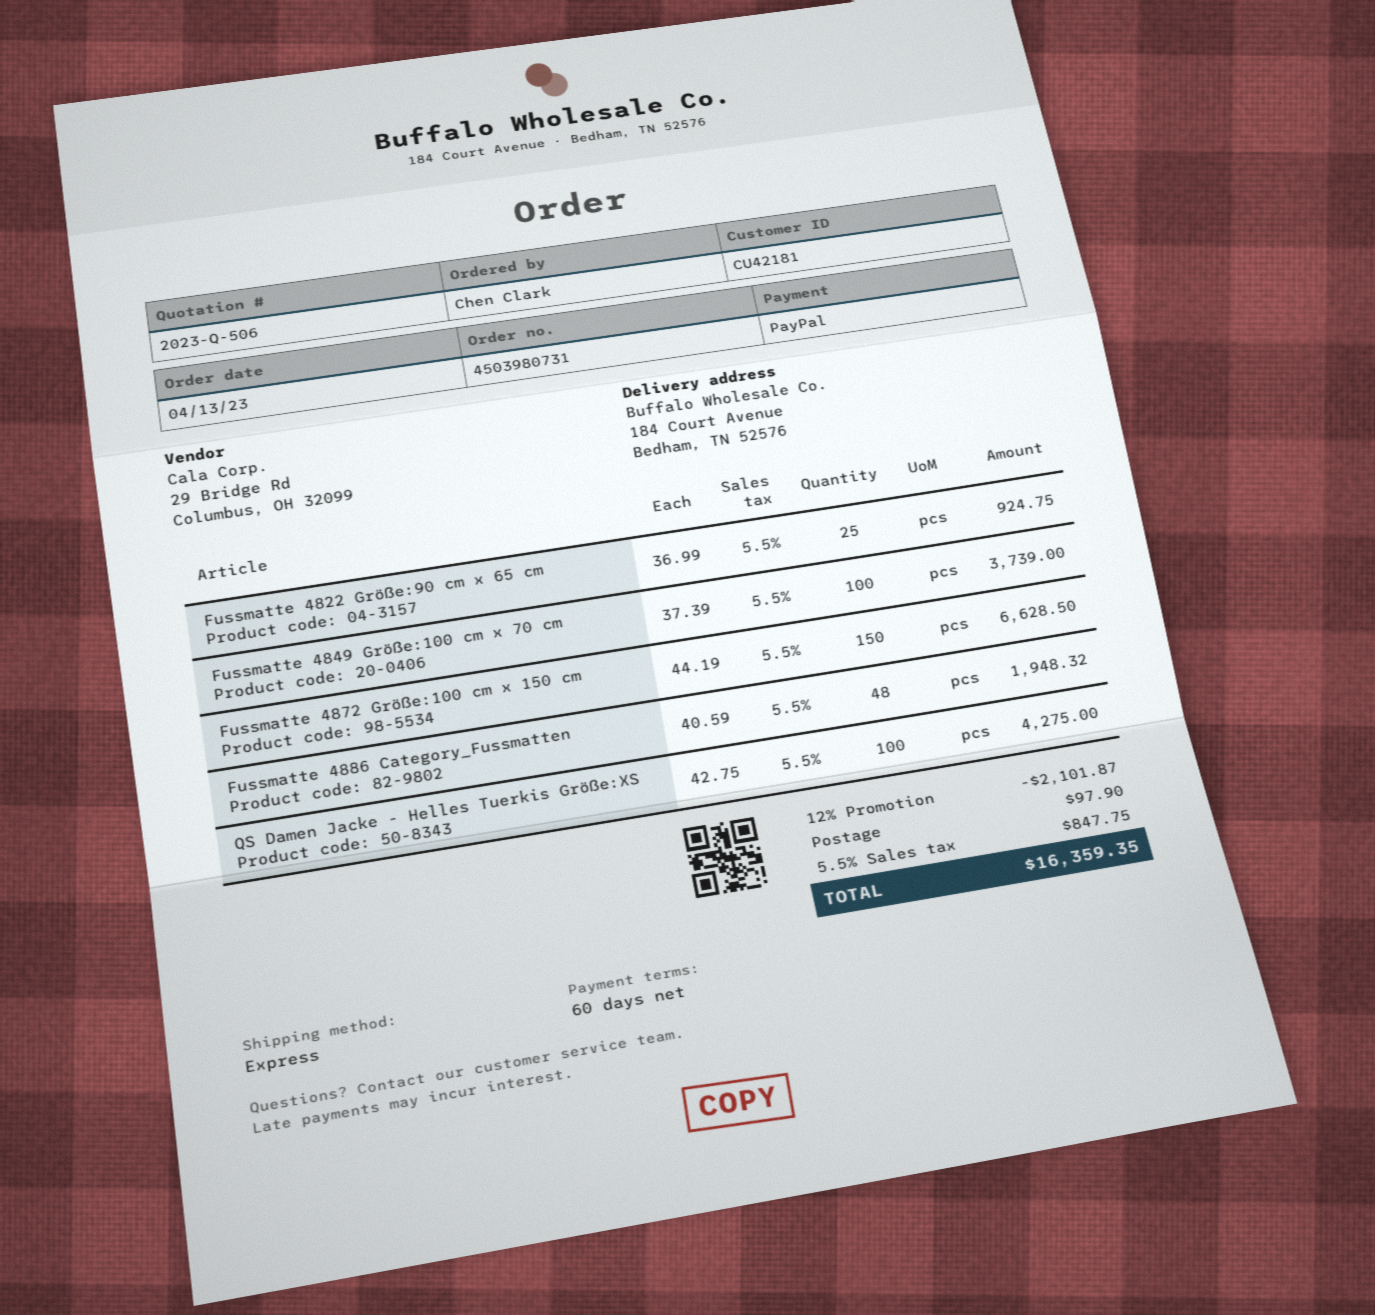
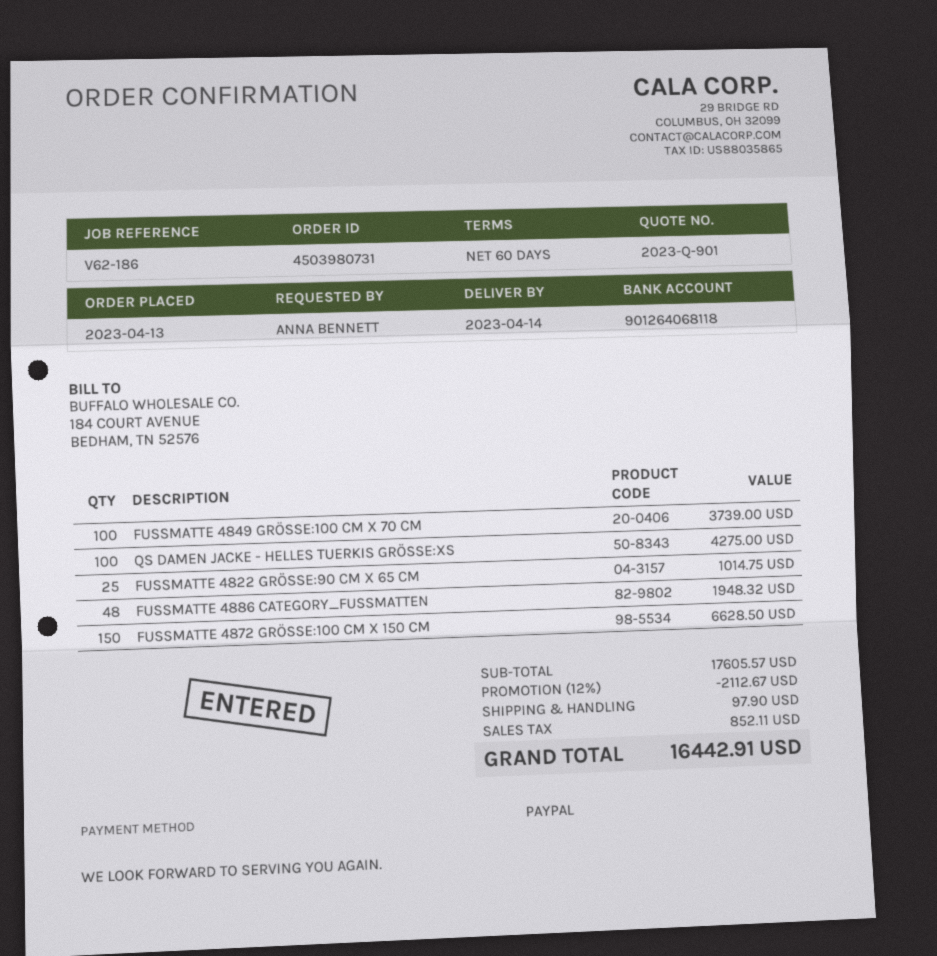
quote number: 2023-Q-506 -> 2023-Q-901
ordered by: Chen Clark -> ANNA BENNETT
Fussmatte 4822 Größe:90 cm x 65 cm: 25 for 924.75 -> 25 for 1014.75
discount: 12% = 2101.87 -> 12% = 2112.67
tax: 847.75 -> 852.11
total: 16359.35 -> 16442.91

